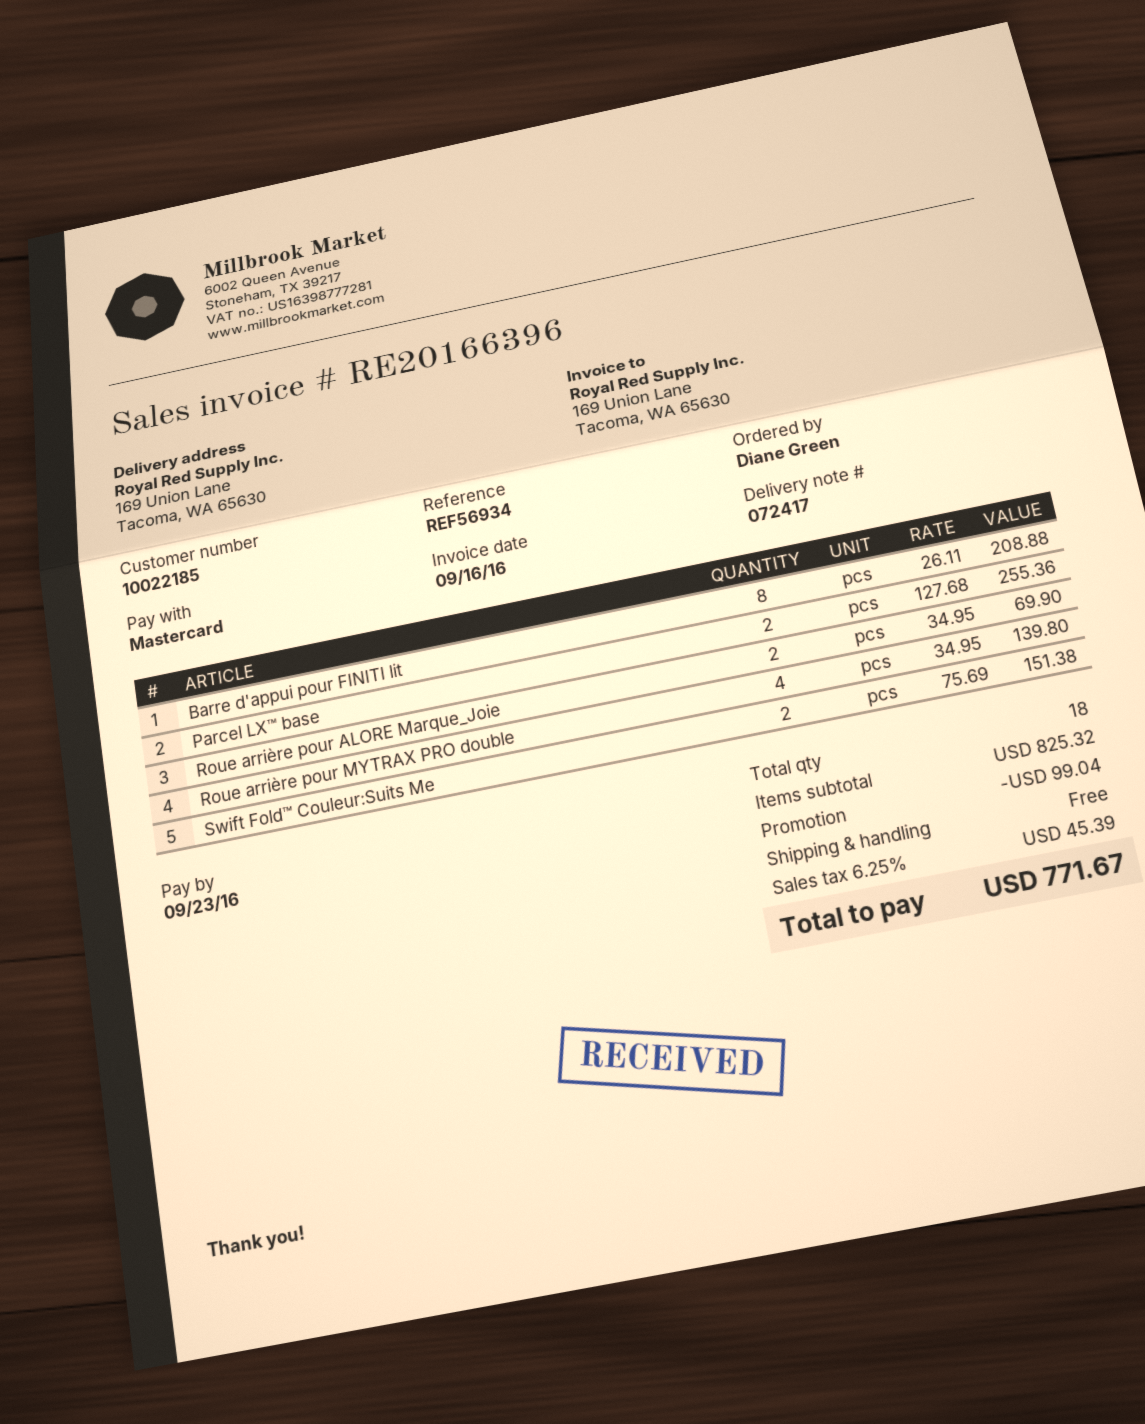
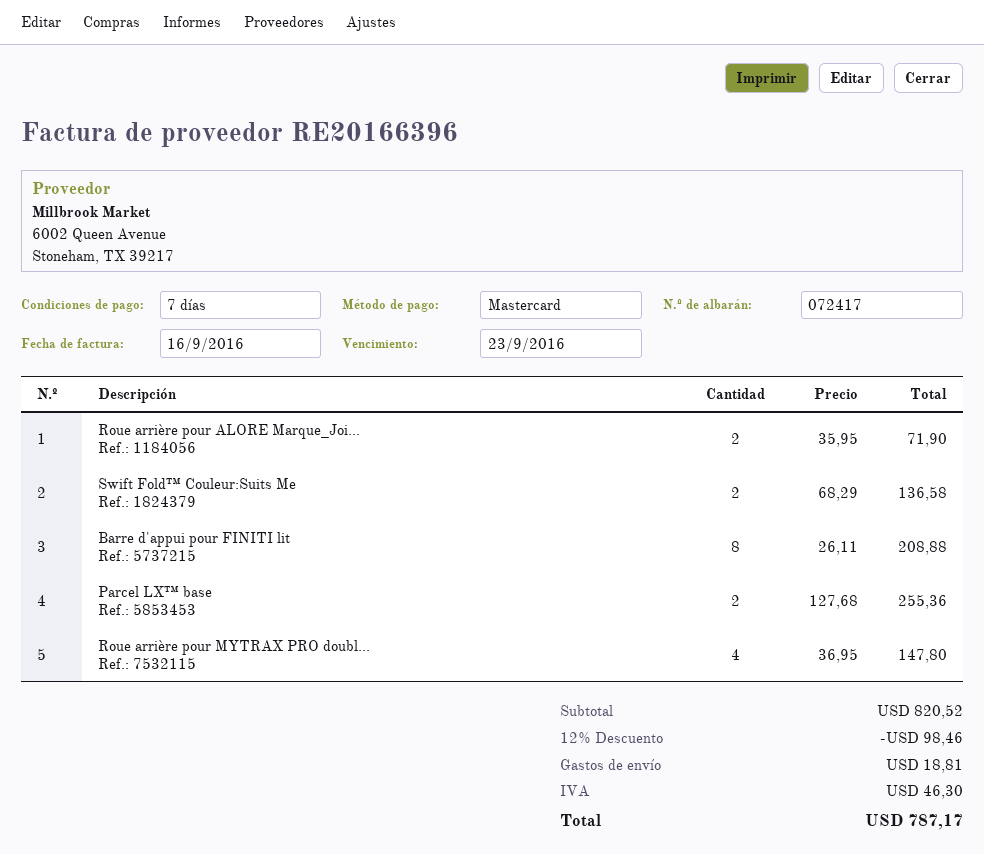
Roue arrière pour ALORE Marque_Joie: 2 x 34.95 = 69.90 -> 2 x 35.95 = 71.90
Roue arrière pour MYTRAX PRO double: 4 x 34.95 = 139.80 -> 4 x 36.95 = 147.80
Swift Fold™ Couleur:Suits Me: 2 x 75.69 = 151.38 -> 2 x 68.29 = 136.58
subtotal: 825.32 -> 820.52
discount: 99.04 -> 98.46
shipping: 0.00 -> 18.81
tax: 45.39 -> 46.30
total: 771.67 -> 787.17

